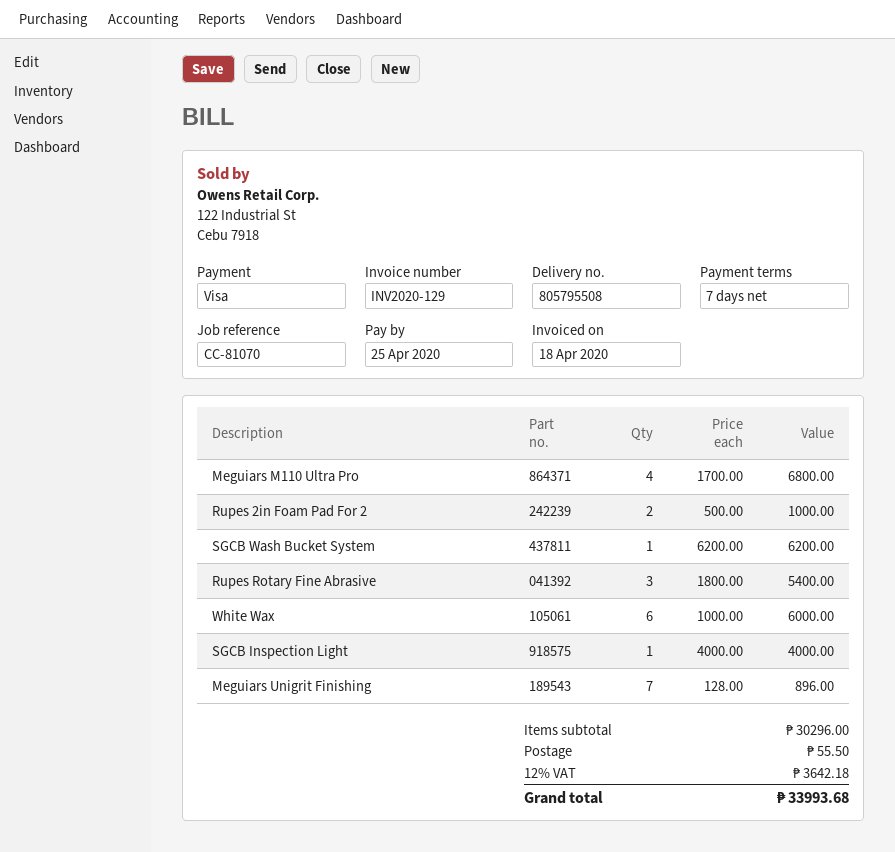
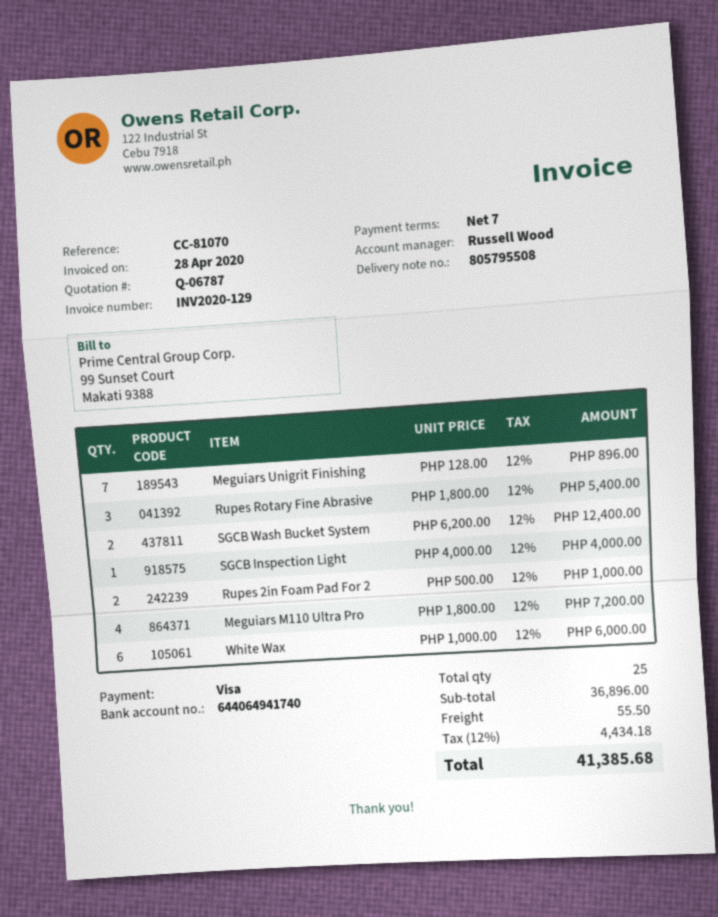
invoice date: 2020-04-18 -> 2020-04-28
Meguiars M110 Ultra Pro: 4 x 1700.00 = 6800.00 -> 4 x 1800.00 = 7200.00
SGCB Wash Bucket System: 1 x 6200.00 = 6200.00 -> 2 x 6200.00 = 12400.00
subtotal: 30296.00 -> 36896.00
tax: 12% = 3642.18 -> 12% = 4434.18
total: 33993.68 -> 41385.68

